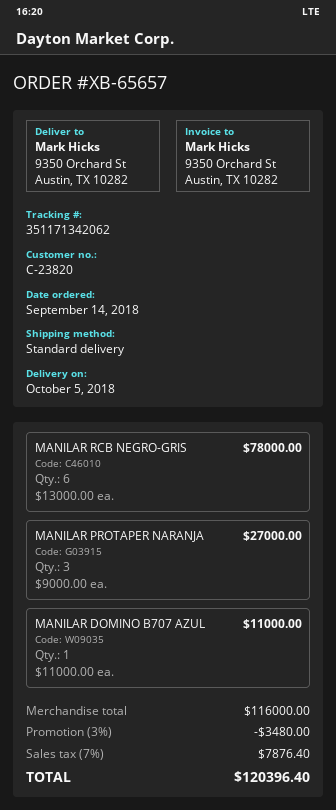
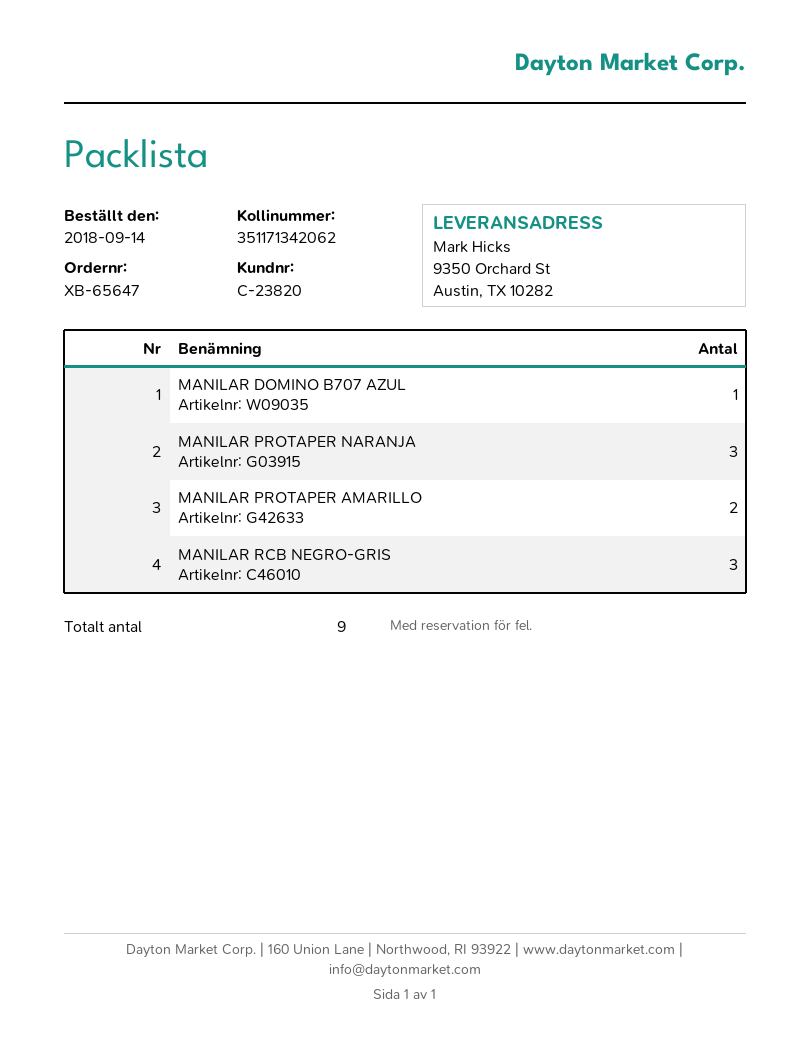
order number: XB-65657 -> XB-65647
MANILAR RCB NEGRO-GRIS: 6 -> 3
MANILAR PROTAPER AMARILLO: none -> 2

